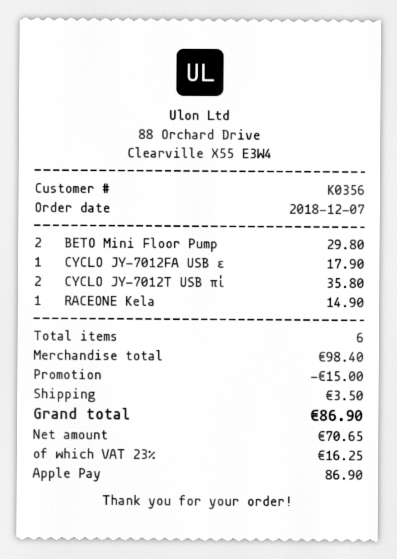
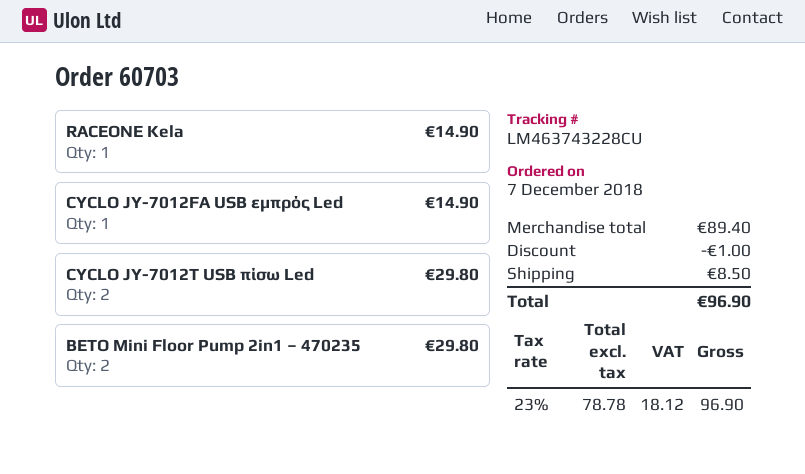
CYCLO JY-7012FA USB ε: 1 for 17.90 -> 1 for 14.90
CYCLO JY-7012T USB πί: 2 for 35.80 -> 2 for 29.80
subtotal: 98.40 -> 89.40
discount: 15.00 -> 1.00
shipping: 3.50 -> 8.50
net: 70.65 -> 78.78
tax: 23% = 16.25 -> 23% = 18.12
total: 86.90 -> 96.90

